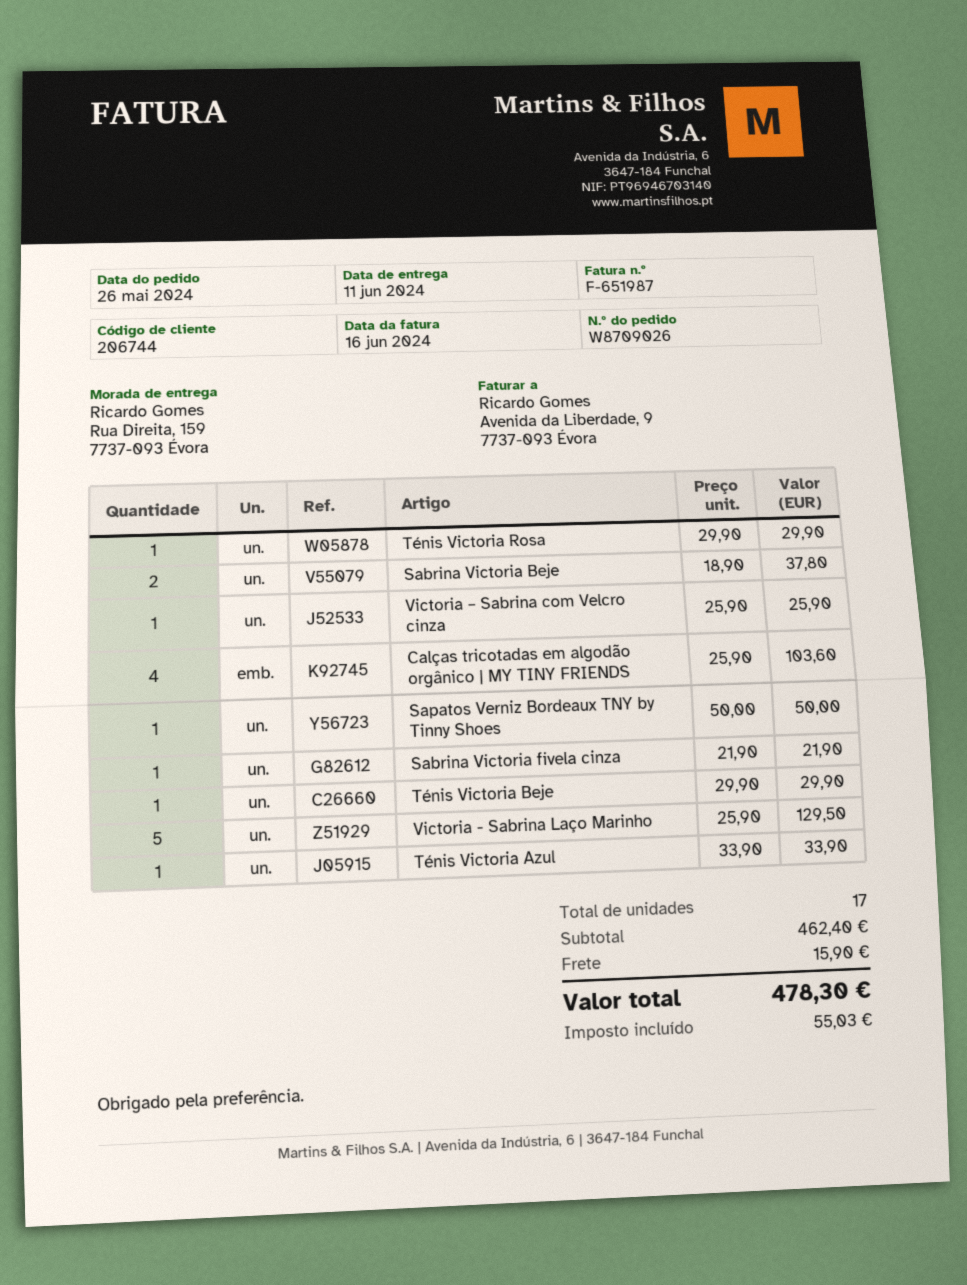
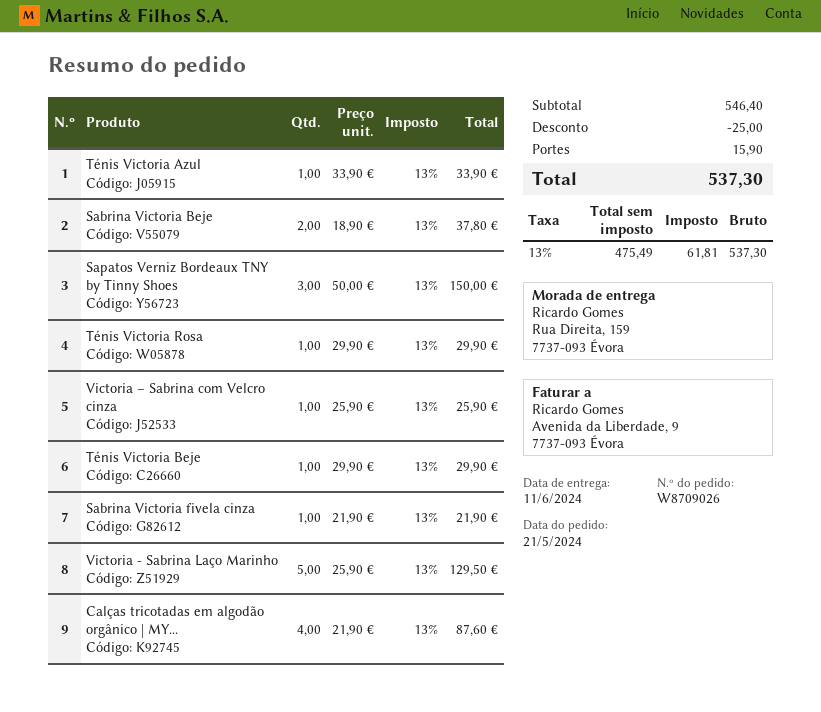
order date: 2024-05-26 -> 2024-05-21
Calças tricotadas em algodão orgânico | MY TINY FRIENDS: 4 x 25.90 = 103.60 -> 4 x 21.90 = 87.60
Sapatos Verniz Bordeaux TNY by Tinny Shoes: 1 x 50.00 = 50.00 -> 3 x 50.00 = 150.00
subtotal: 462.40 -> 546.40
discount: none -> 25.00
tax: 55.03 -> 61.81
total: 478.30 -> 537.30

